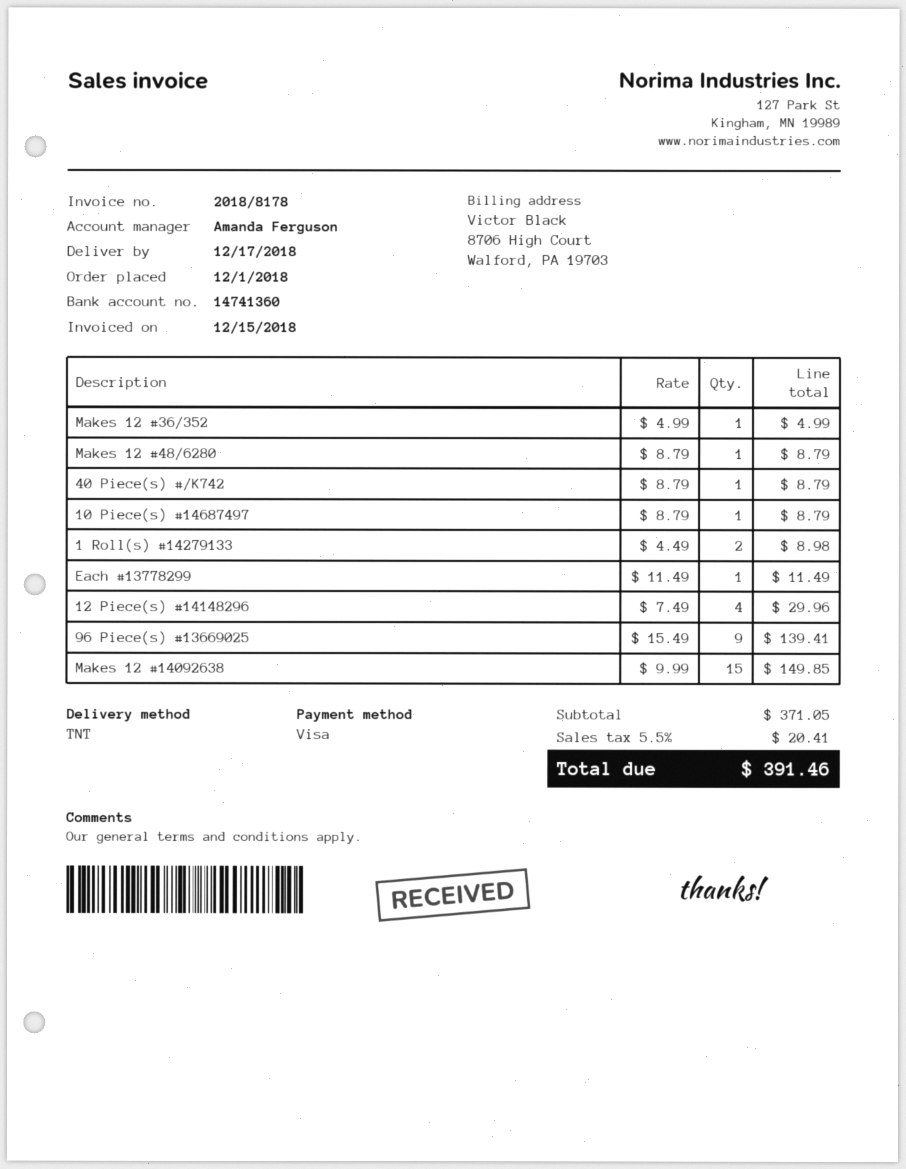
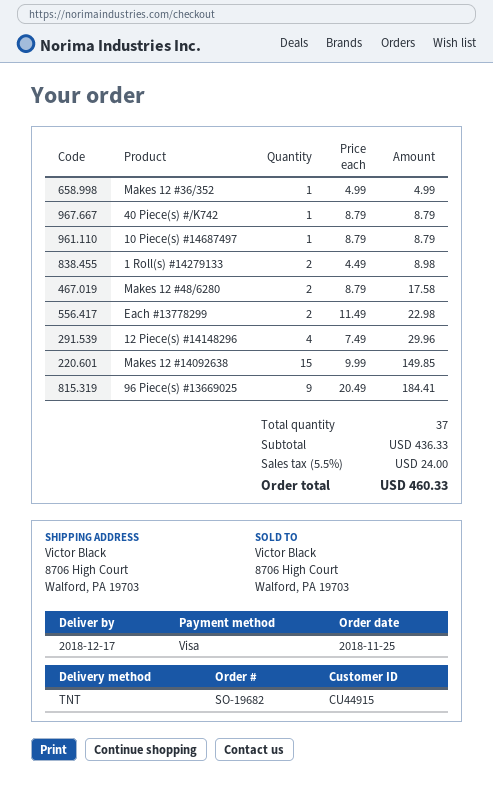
order date: 2018-12-01 -> 2018-11-25
Makes 12 #48/6280: 1 x 8.79 = 8.79 -> 2 x 8.79 = 17.58
Each #13778299: 1 x 11.49 = 11.49 -> 2 x 11.49 = 22.98
96 Piece(s) #13669025: 9 x 15.49 = 139.41 -> 9 x 20.49 = 184.41
subtotal: 371.05 -> 436.33
tax: 5.5% = 20.41 -> 5.5% = 24.00
total: 391.46 -> 460.33

